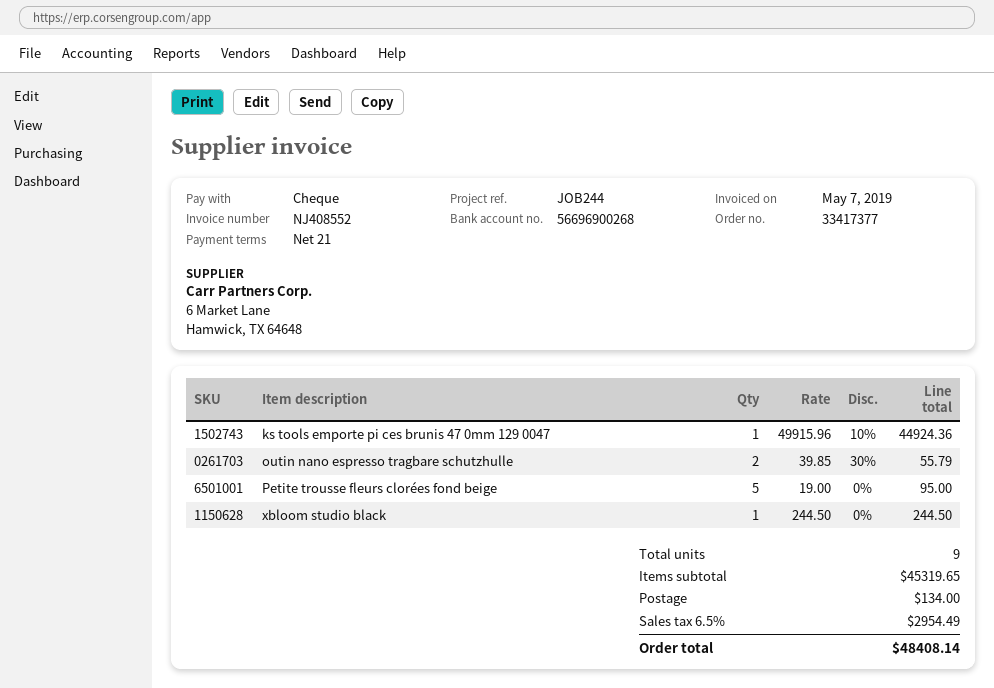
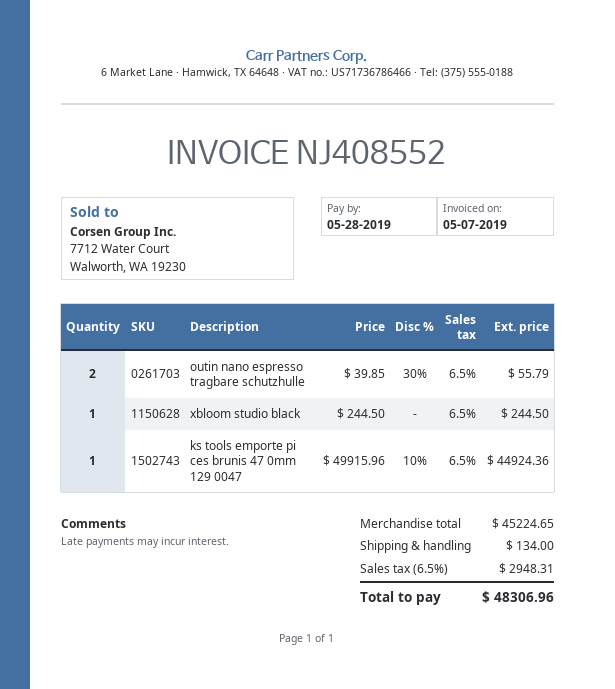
Petite trousse fleurs clorées fond beige: 5 x 19.00 = 95.00 -> none
subtotal: 45319.65 -> 45224.65
tax: 6.5% = 2954.49 -> 6.5% = 2948.31
total: 48408.14 -> 48306.96

